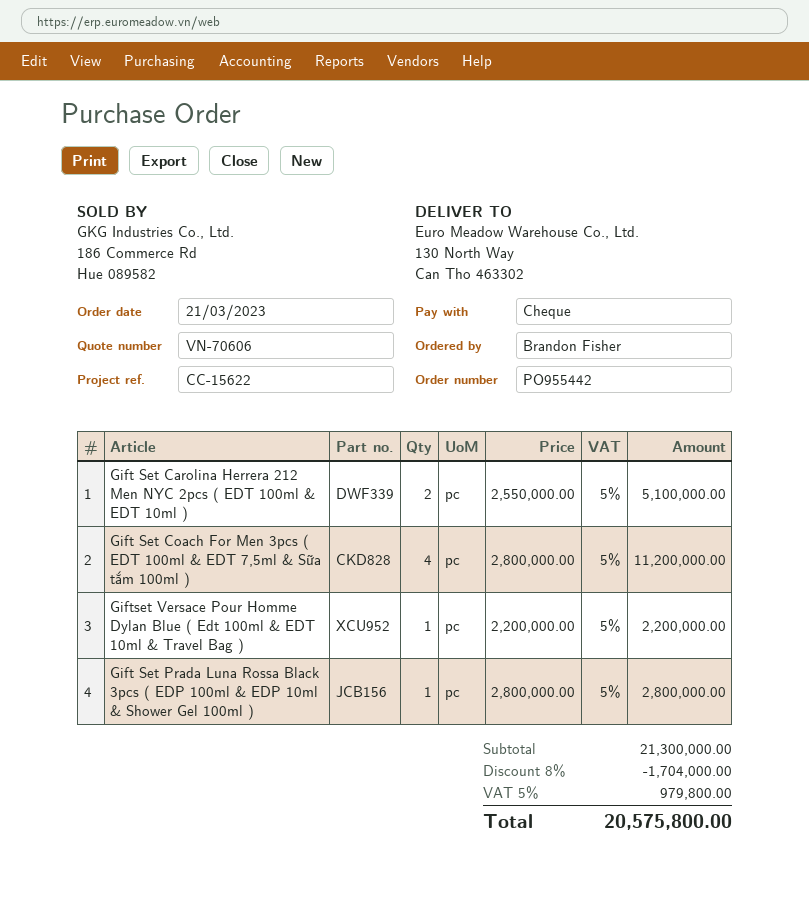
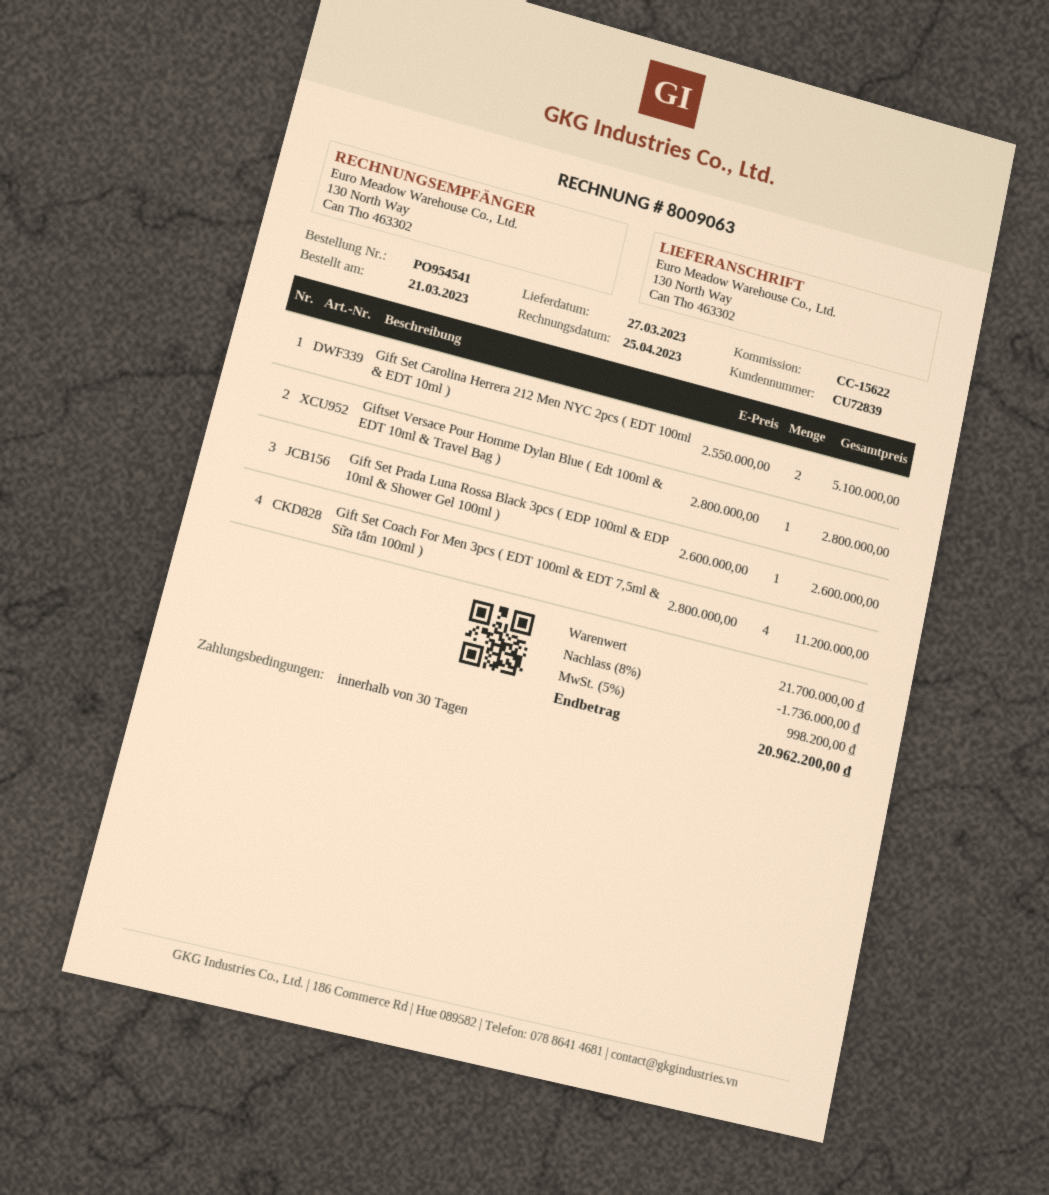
order number: PO955442 -> PO954541
Giftset Versace Pour Homme Dylan Blue ( Edt 100ml & EDT 10ml & Travel Bag ): 1 x 2200000.00 = 2200000.00 -> 1 x 2800000.00 = 2800000.00
Gift Set Prada Luna Rossa Black 3pcs ( EDP 100ml & EDP 10ml & Shower Gel 100ml ): 1 x 2800000.00 = 2800000.00 -> 1 x 2600000.00 = 2600000.00
subtotal: 21300000.00 -> 21700000.00
discount: 8% = 1704000.00 -> 8% = 1736000.00
tax: 5% = 979800.00 -> 5% = 998200.00
total: 20575800.00 -> 20962200.00

